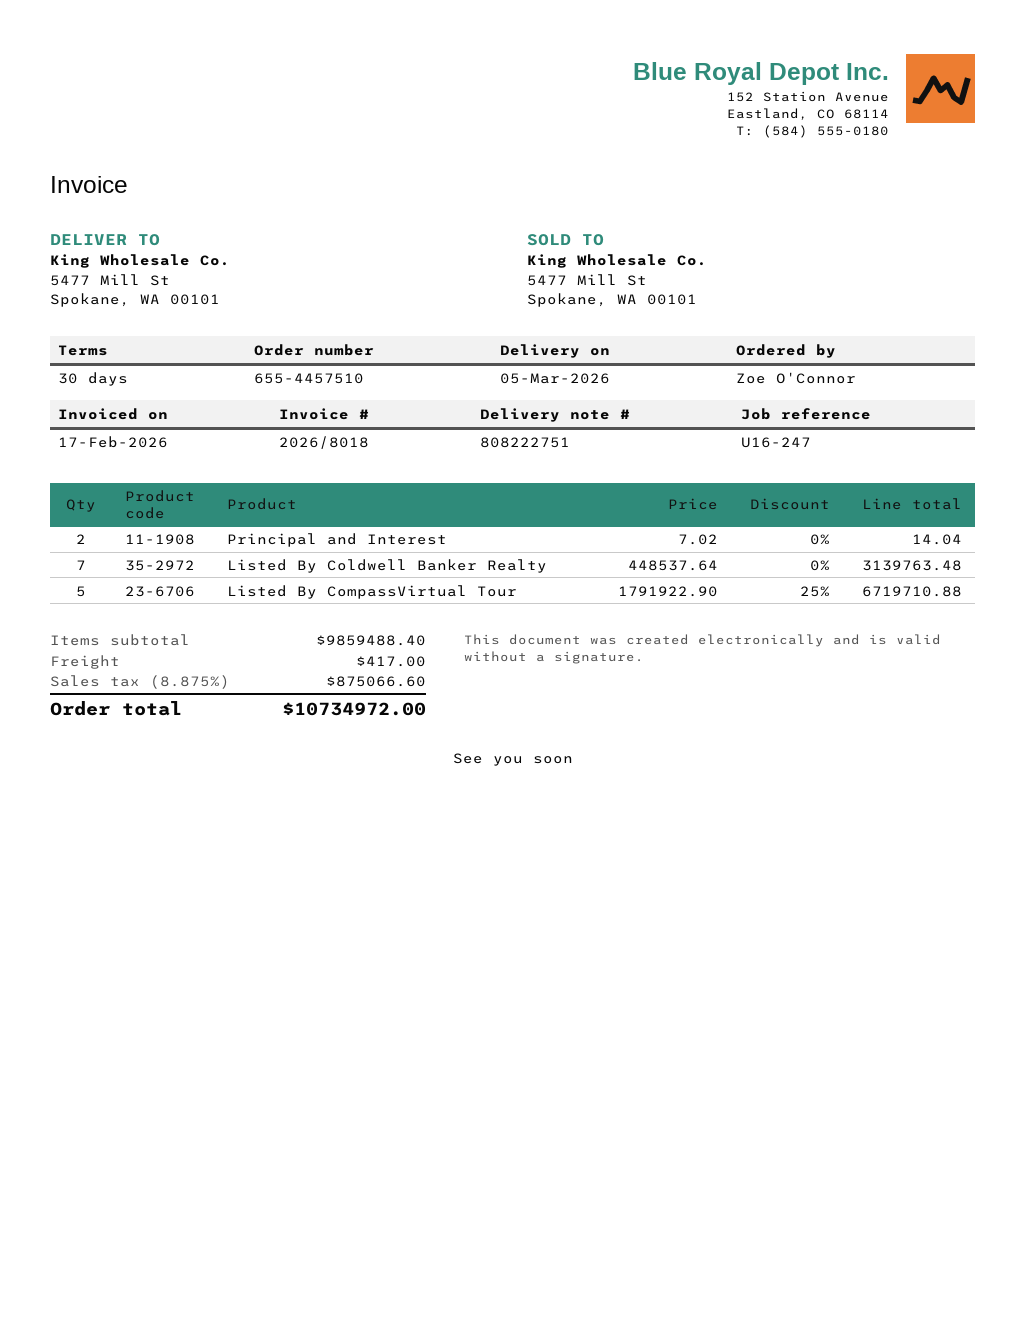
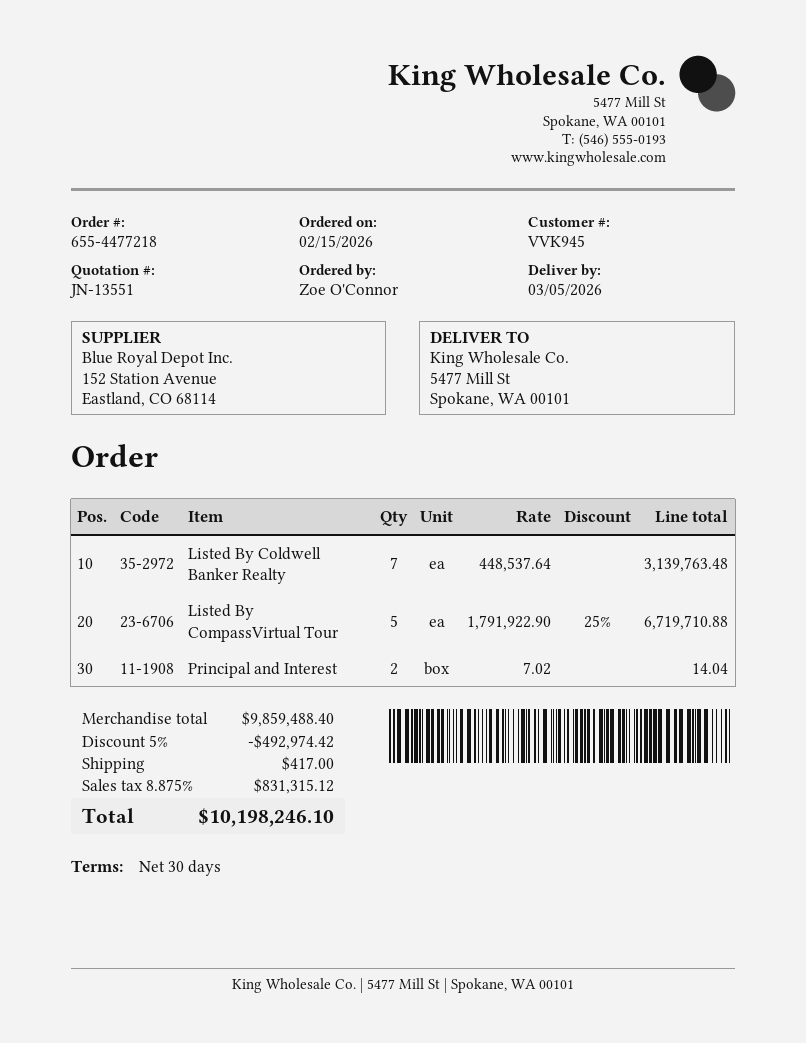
order number: 655-4457510 -> 655-4477218
discount: none -> 5% = 492974.42
tax: 8.875% = 875066.60 -> 8.875% = 831315.12
total: 10734972.00 -> 10198246.10

